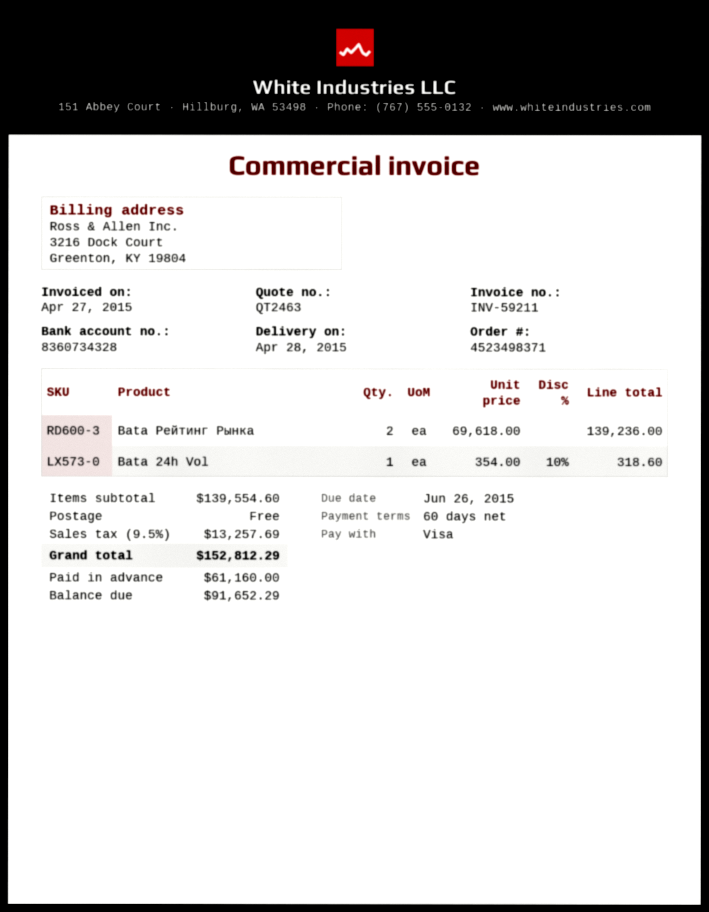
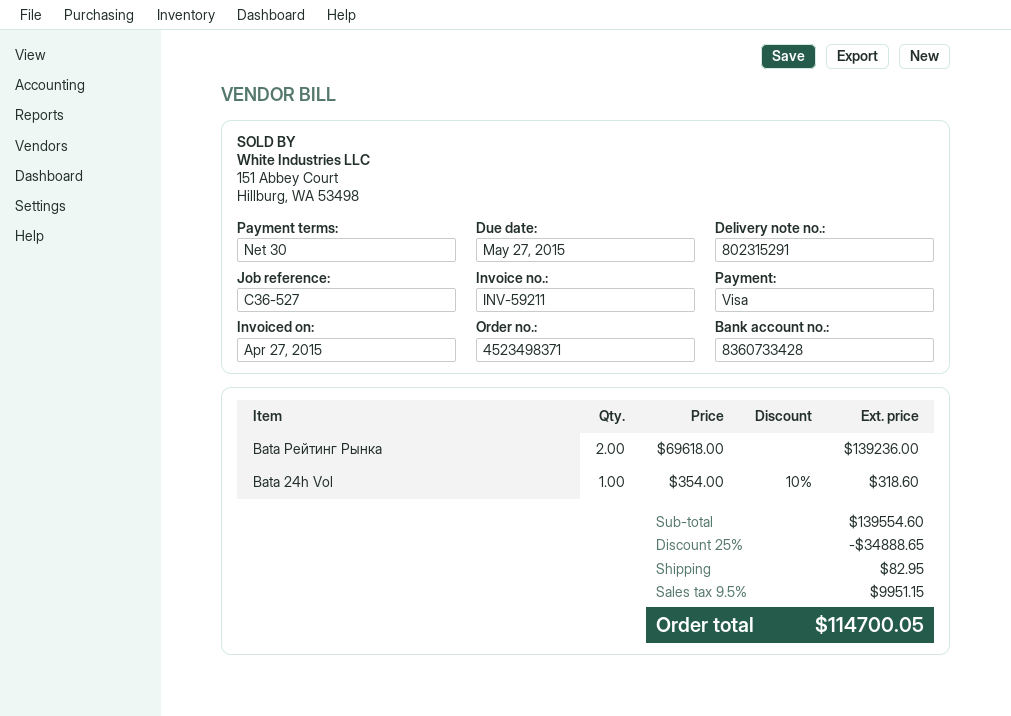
payment terms: 60 days -> 30 days
due date: 2015-06-26 -> 2015-05-27
bank account: 8360734328 -> 8360733428
discount: none -> 25% = 34888.65
shipping: 0.00 -> 82.95
tax: 9.5% = 13257.69 -> 9.5% = 9951.15
total: 152812.29 -> 114700.05

